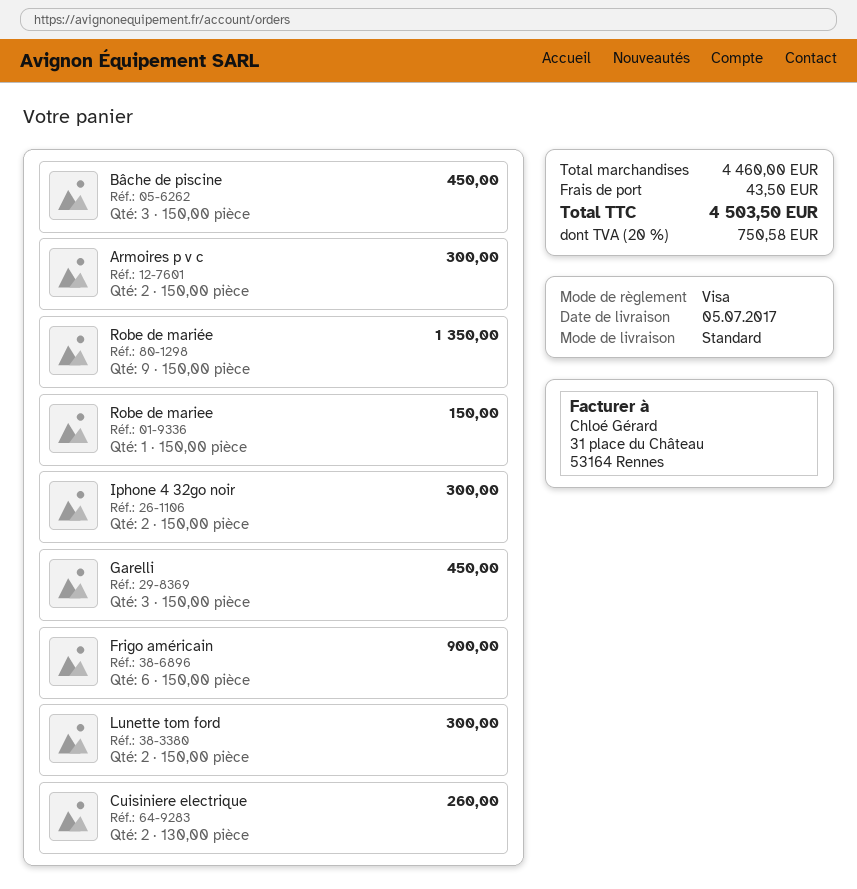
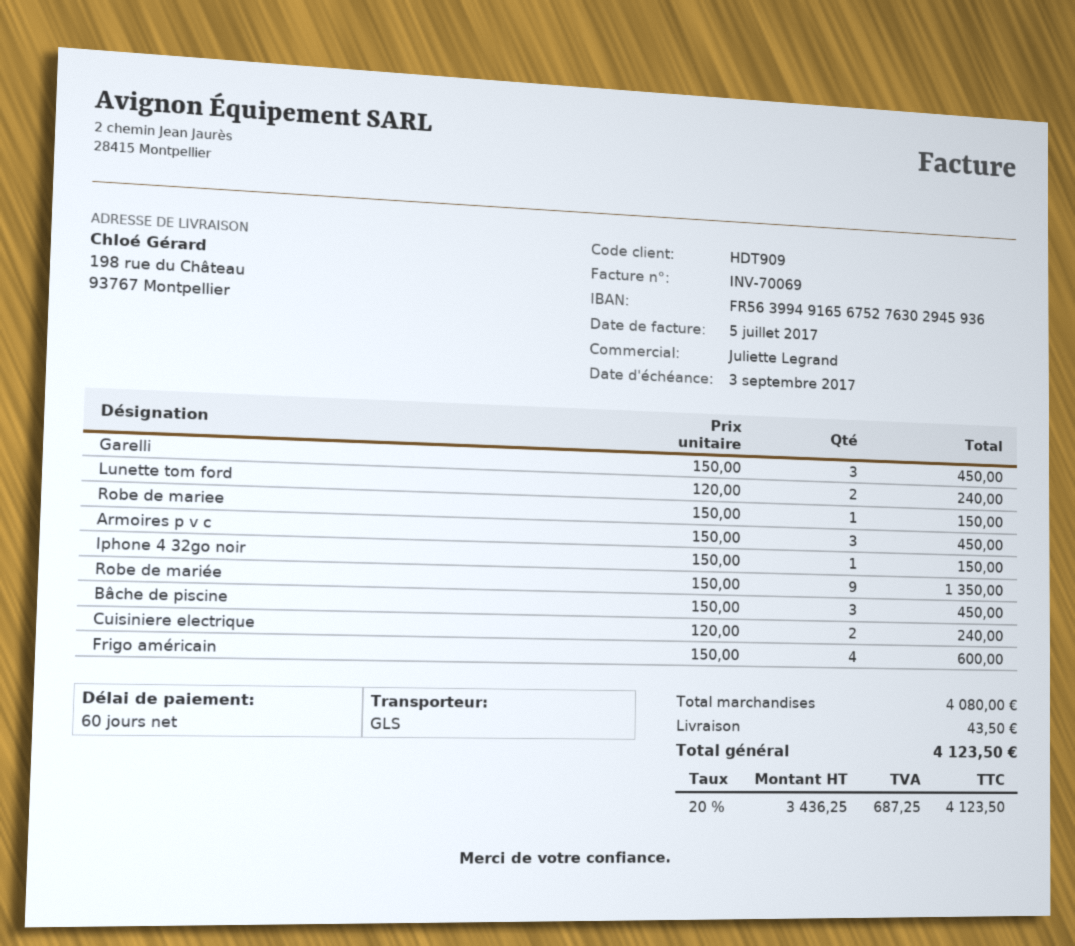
shipping method: standard -> GLS
Armoires p v c: 2 x 150.00 = 300.00 -> 3 x 150.00 = 450.00
Iphone 4 32go noir: 2 x 150.00 = 300.00 -> 1 x 150.00 = 150.00
Frigo américain: 6 x 150.00 = 900.00 -> 4 x 150.00 = 600.00
Lunette tom ford: 2 x 150.00 = 300.00 -> 2 x 120.00 = 240.00
Cuisiniere electrique: 2 x 130.00 = 260.00 -> 2 x 120.00 = 240.00
subtotal: 4460.00 -> 4080.00
tax: 20% = 750.58 -> 20% = 687.25
total: 4503.50 -> 4123.50

